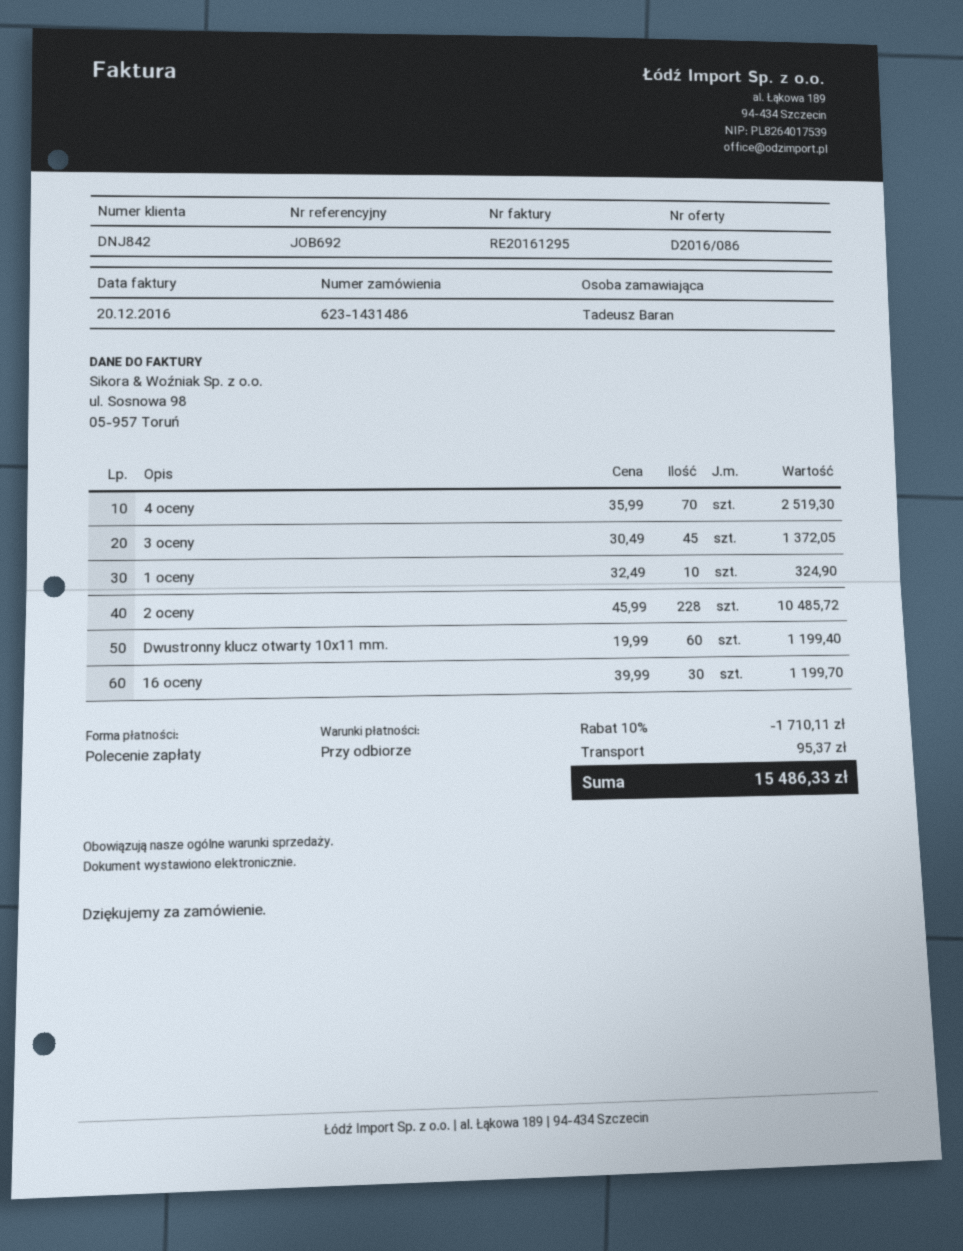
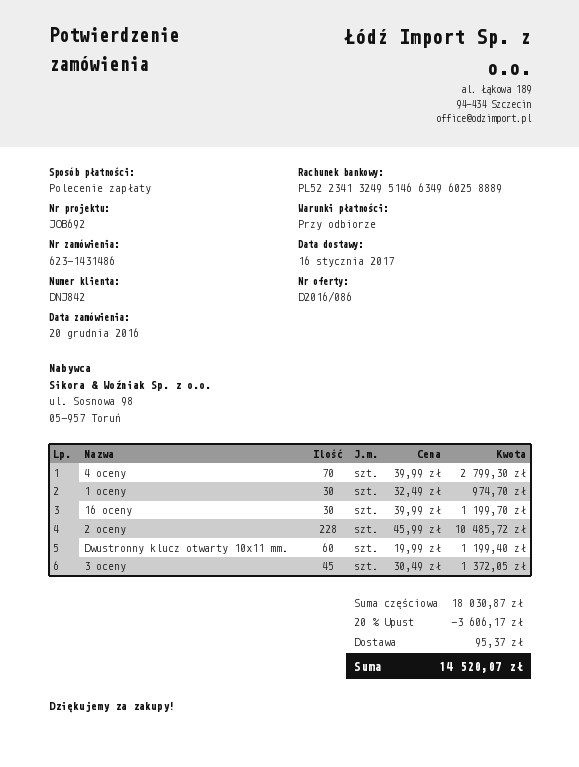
4 oceny: 70 x 35.99 = 2519.30 -> 70 x 39.99 = 2799.30
1 oceny: 10 x 32.49 = 324.90 -> 30 x 32.49 = 974.70
discount: 10% = 1710.11 -> 20% = 3606.17
total: 15486.33 -> 14520.07

